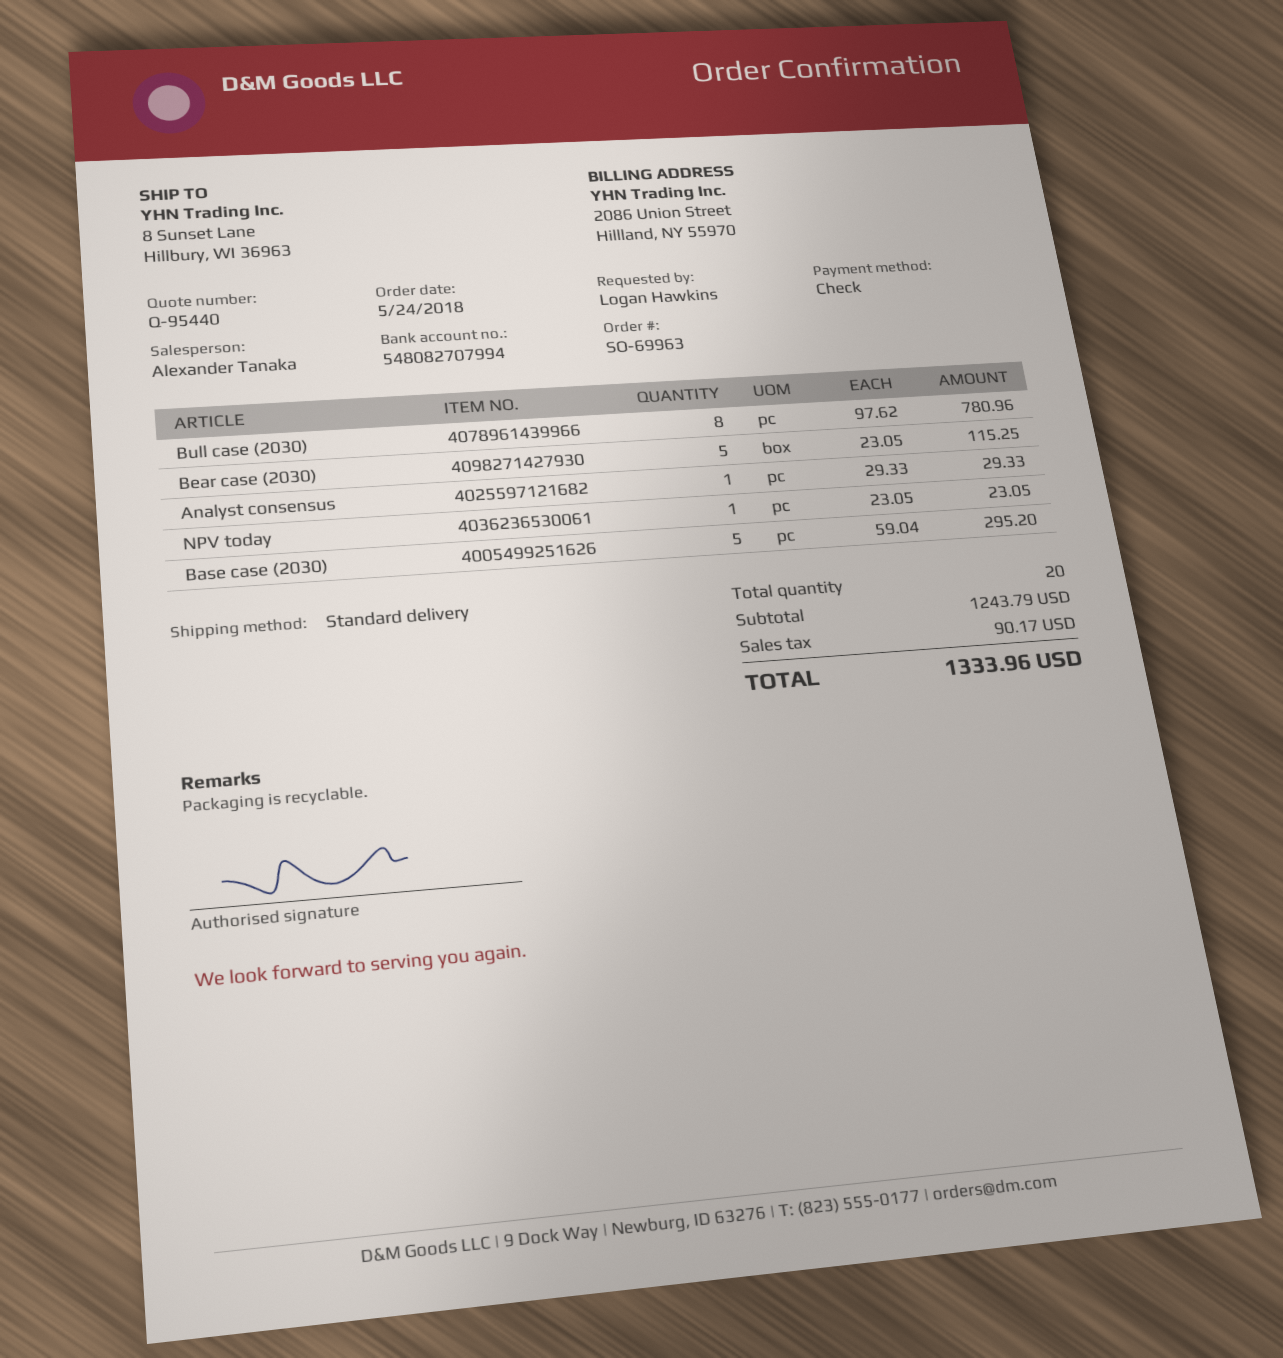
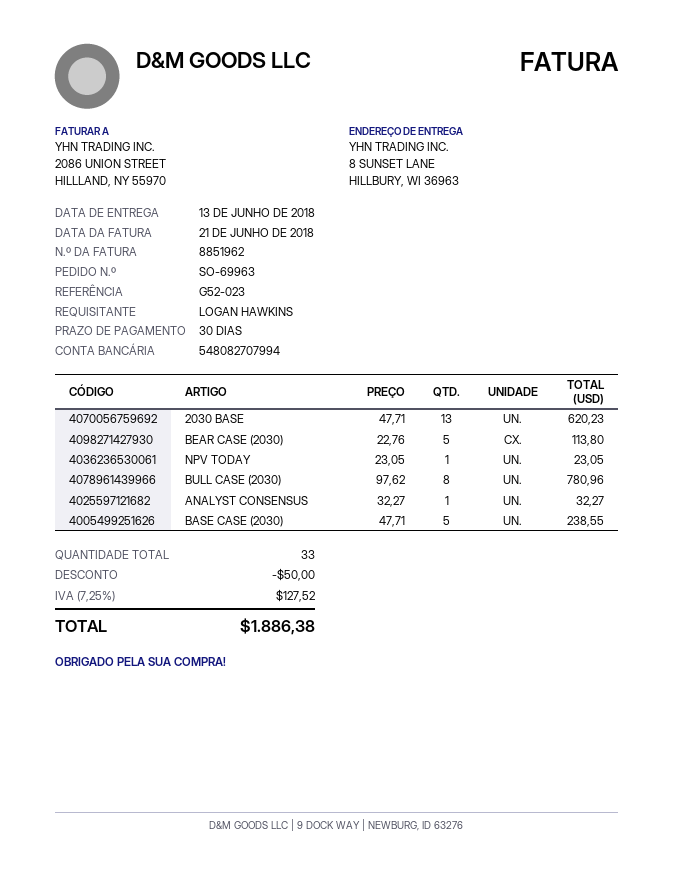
Bear case (2030): 5 x 23.05 = 115.25 -> 5 x 22.76 = 113.80
Analyst consensus: 1 x 29.33 = 29.33 -> 1 x 32.27 = 32.27
Base case (2030): 5 x 59.04 = 295.20 -> 5 x 47.71 = 238.55
2030 BASE: none -> 13 x 47.71 = 620.23
total quantity: 20 -> 33
discount: none -> 50.00
tax: 90.17 -> 127.52
total: 1333.96 -> 1886.38

